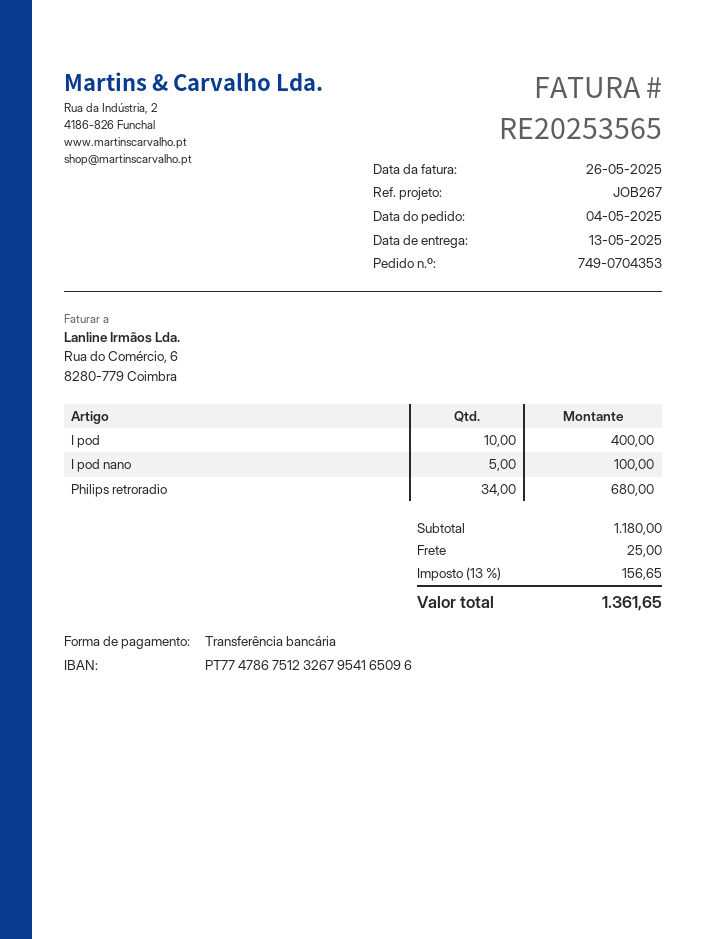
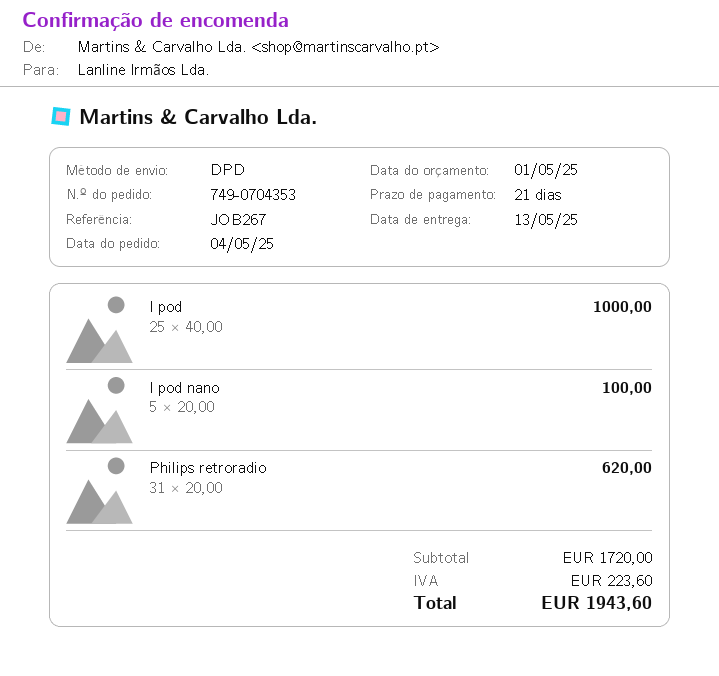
I pod: 10 for 400.00 -> 25 for 1000.00
Philips retroradio: 34 for 680.00 -> 31 for 620.00
subtotal: 1180.00 -> 1720.00
shipping: 25.00 -> none
tax: 156.65 -> 223.60
total: 1361.65 -> 1943.60

